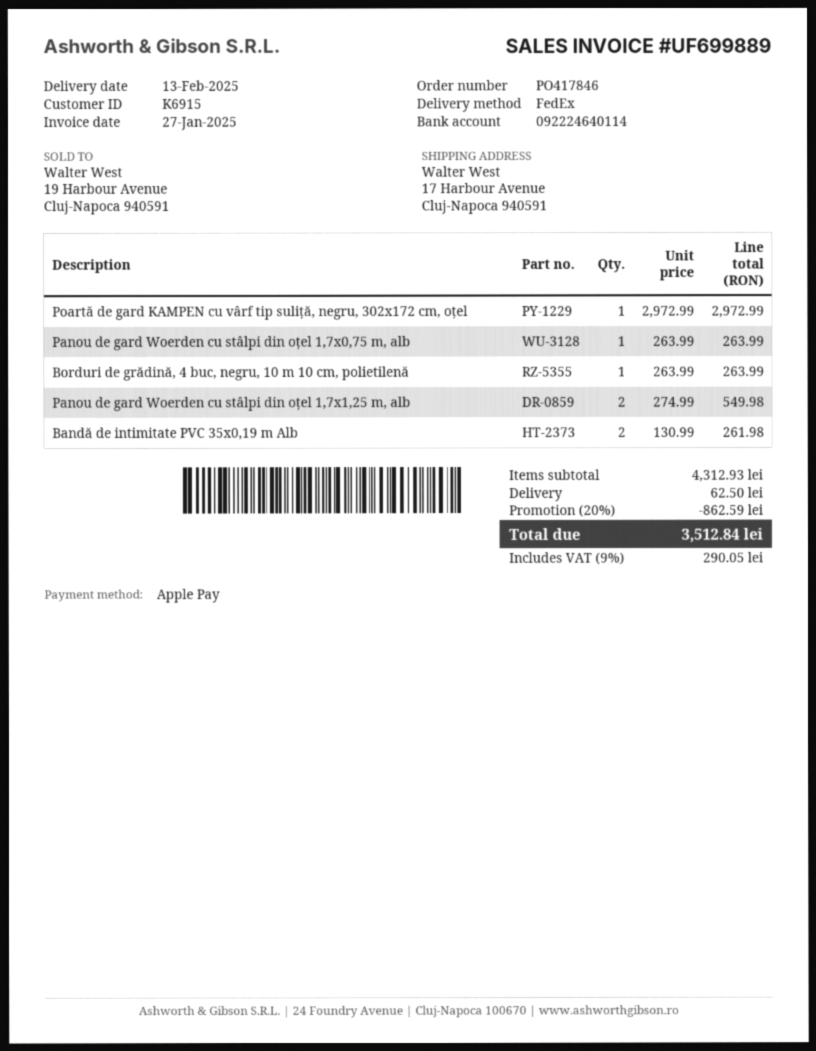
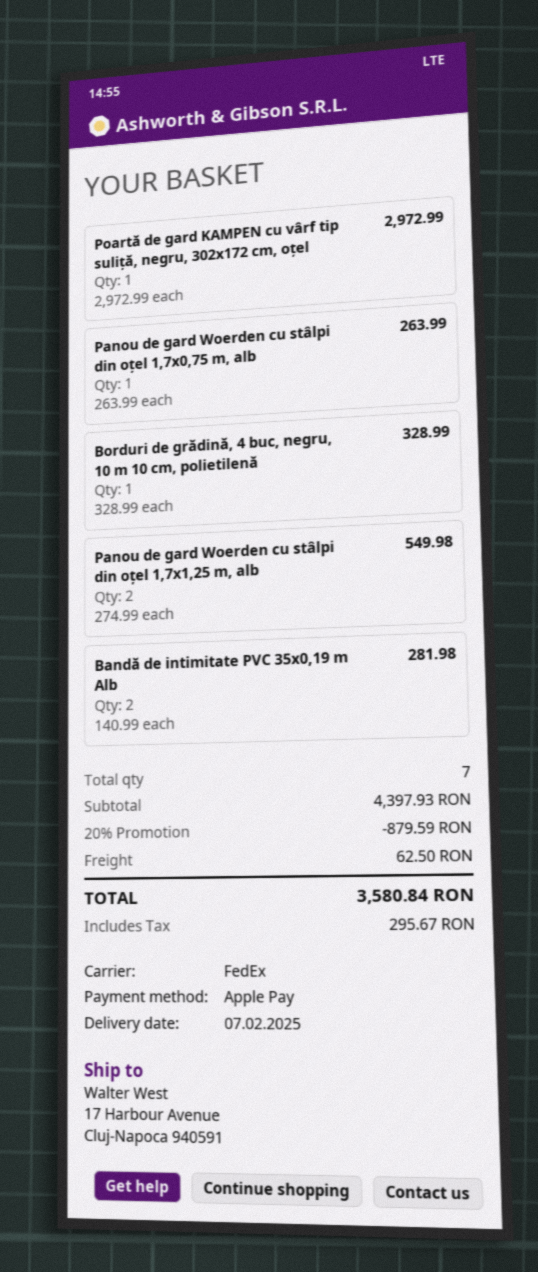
delivery date: 2025-02-13 -> 2025-02-07
Borduri de grădină, 4 buc, negru, 10 m 10 cm, polietilenă: 1 x 263.99 = 263.99 -> 1 x 328.99 = 328.99
Bandă de intimitate PVC 35x0,19 m Alb: 2 x 130.99 = 261.98 -> 2 x 140.99 = 281.98
subtotal: 4312.93 -> 4397.93
discount: 20% = 862.59 -> 20% = 879.59
tax: 290.05 -> 295.67
total: 3512.84 -> 3580.84

